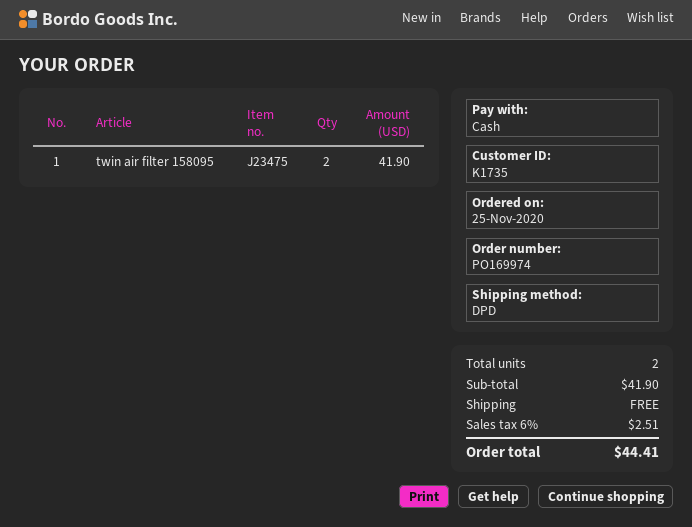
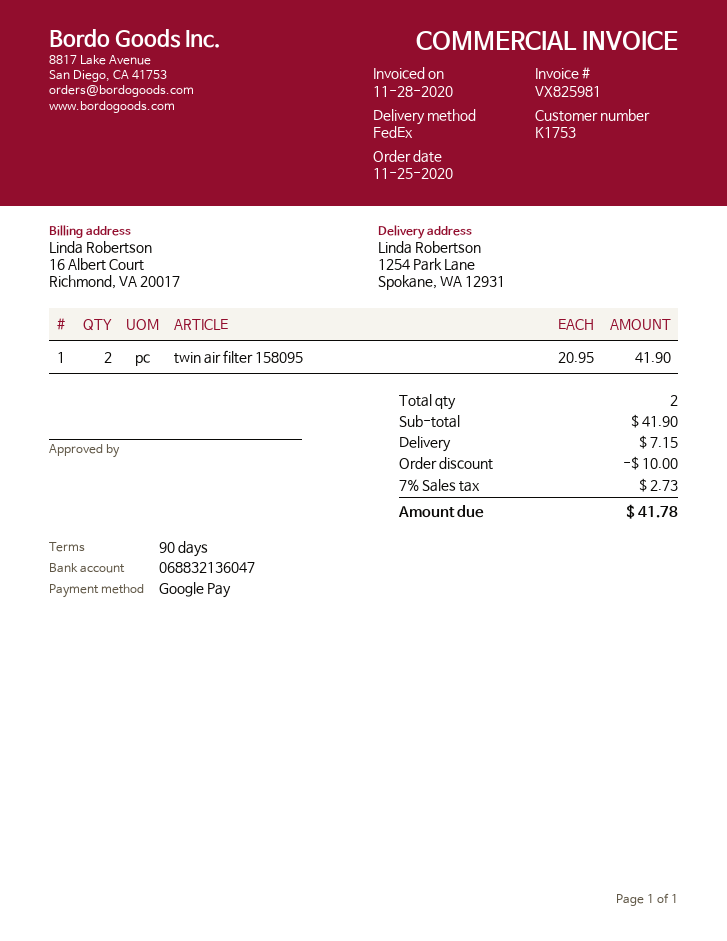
customer number: K1735 -> K1753
payment method: cash -> Google Pay
shipping method: DPD -> FedEx
discount: none -> 10.00
shipping: 0.00 -> 7.15
tax: 6% = 2.51 -> 7% = 2.73
total: 44.41 -> 41.78

